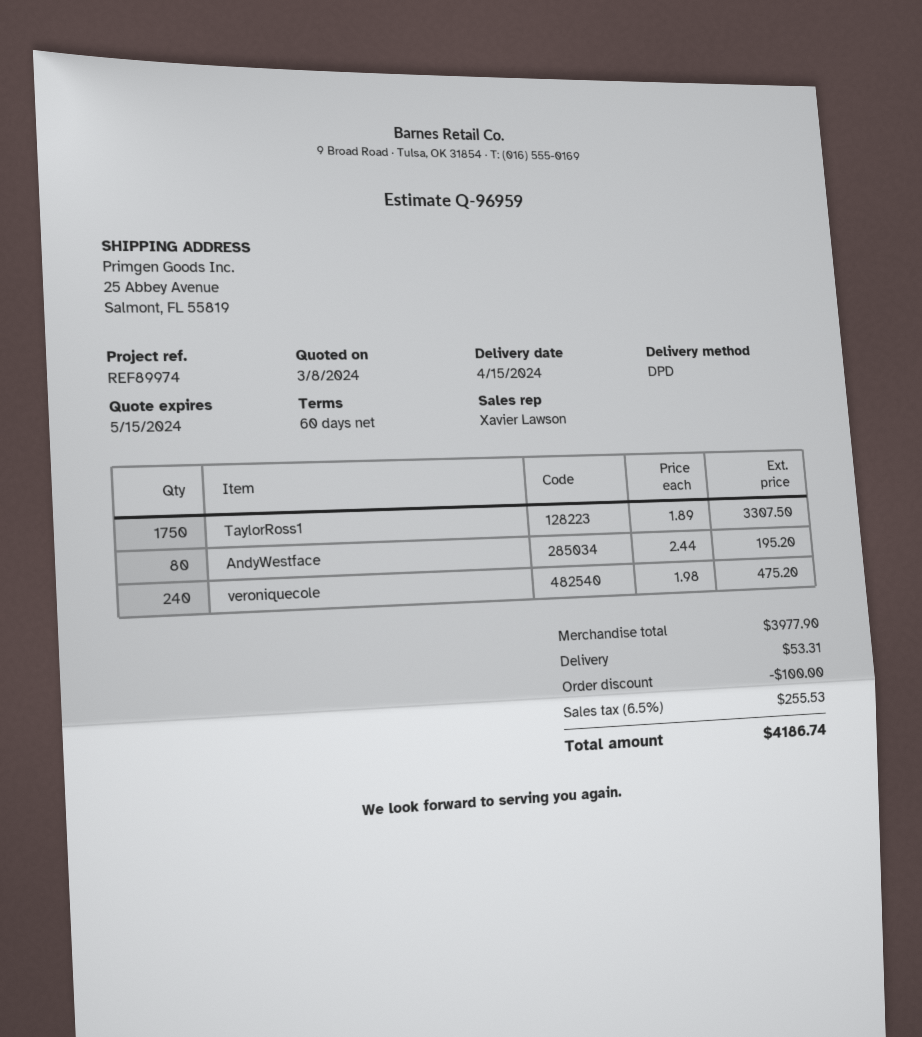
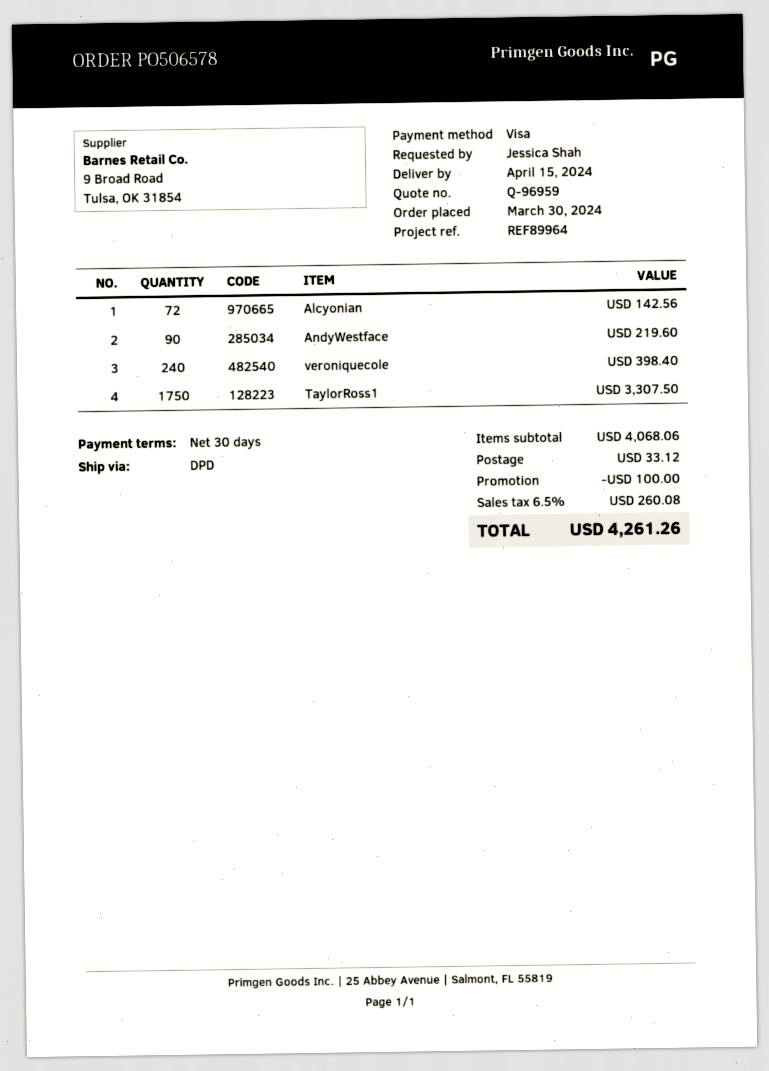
payment terms: 60 days -> 30 days
reference: REF89974 -> REF89964
AndyWestface: 80 for 195.20 -> 90 for 219.60
veroniquecole: 240 for 475.20 -> 240 for 398.40
Alcyonian: none -> 72 for 142.56
subtotal: 3977.90 -> 4068.06
shipping: 53.31 -> 33.12
tax: 6.5% = 255.53 -> 6.5% = 260.08
total: 4186.74 -> 4261.26

